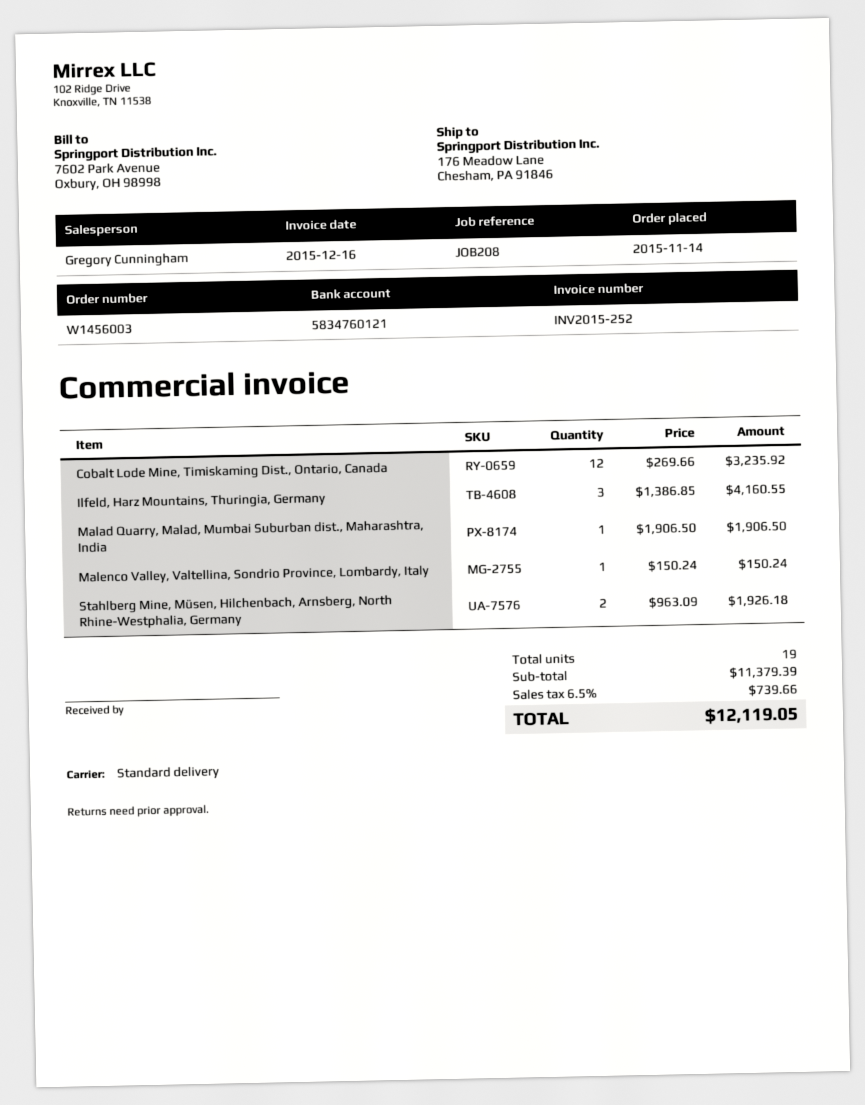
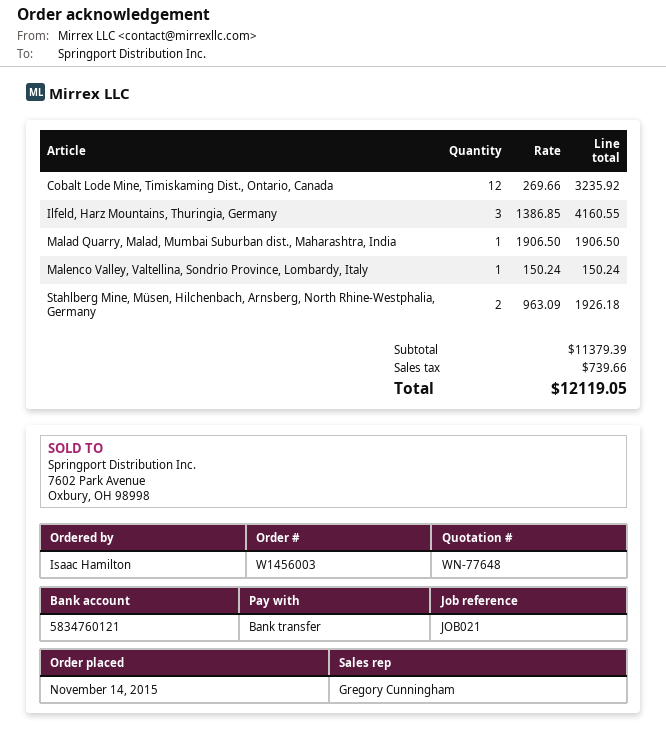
reference: JOB208 -> JOB021

